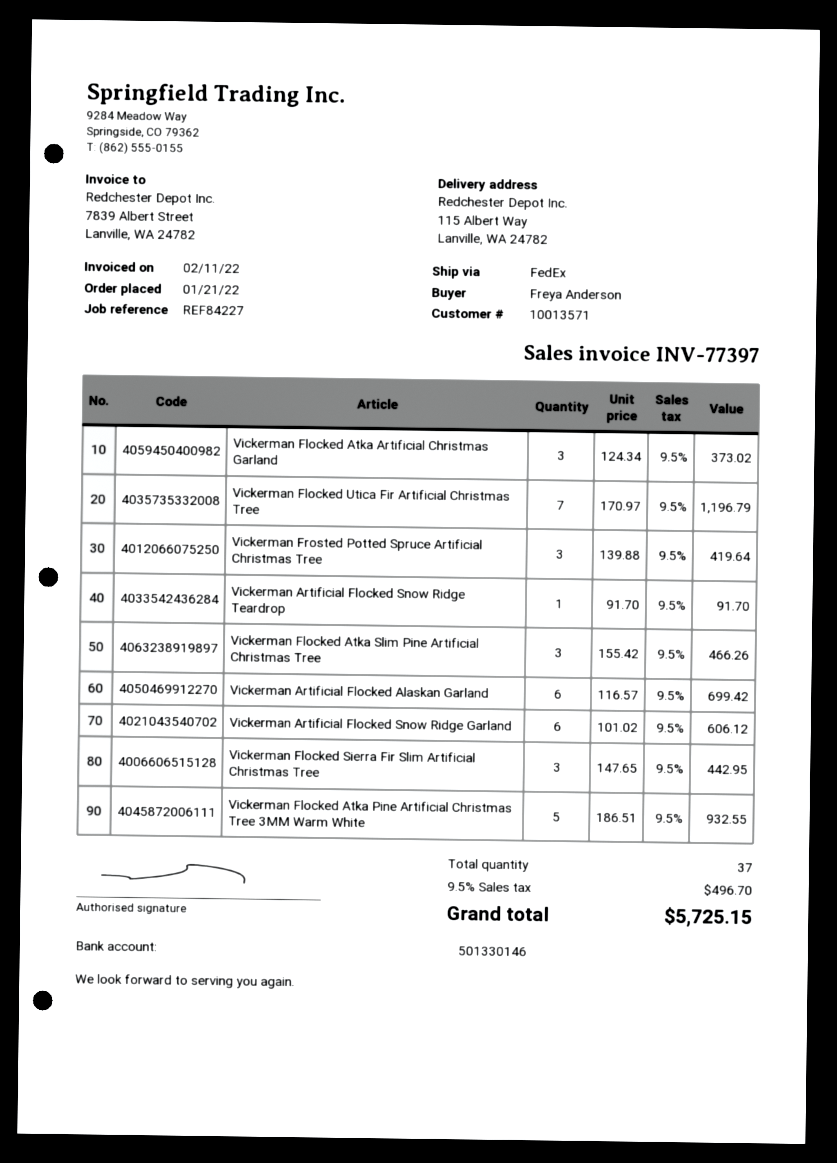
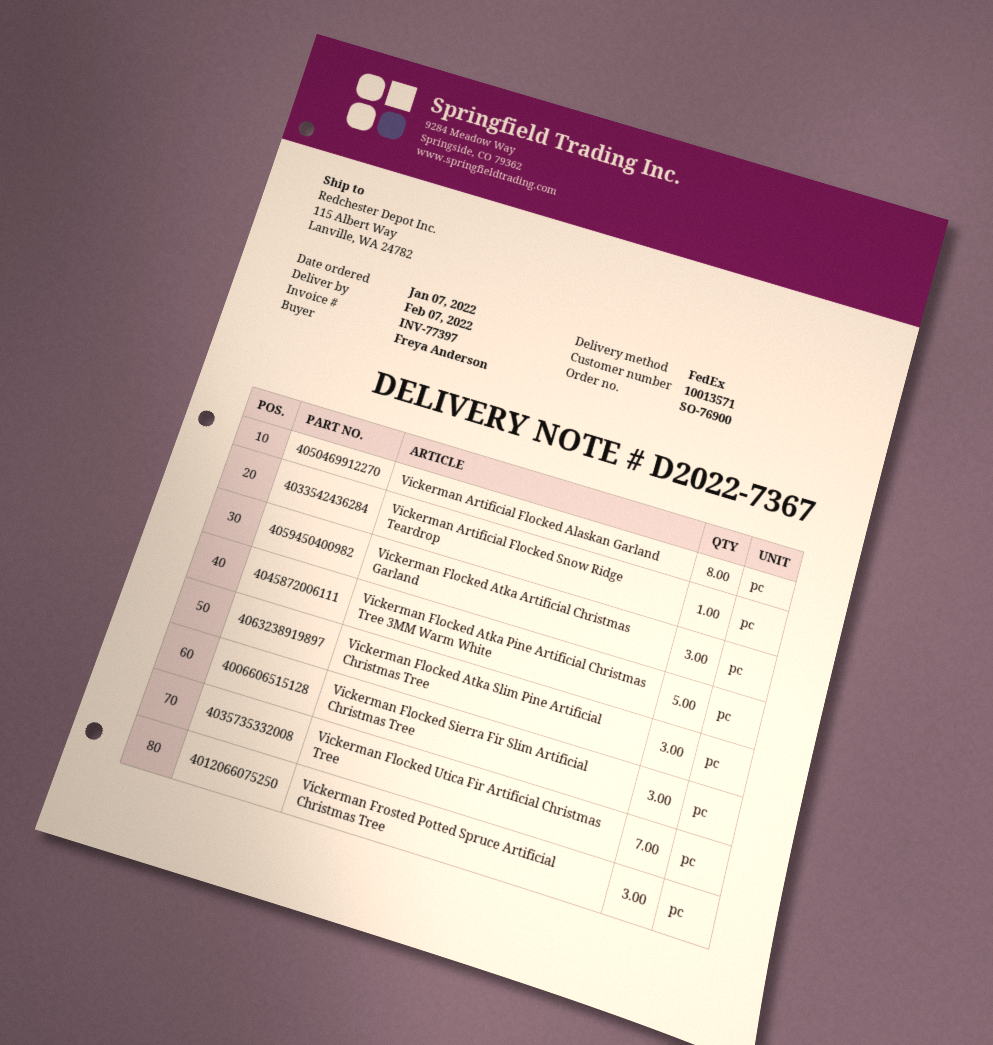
order date: 2022-01-21 -> 2022-01-07
Vickerman Artificial Flocked Alaskan Garland: 6 -> 8
Vickerman Artificial Flocked Snow Ridge Garland: 6 -> none

